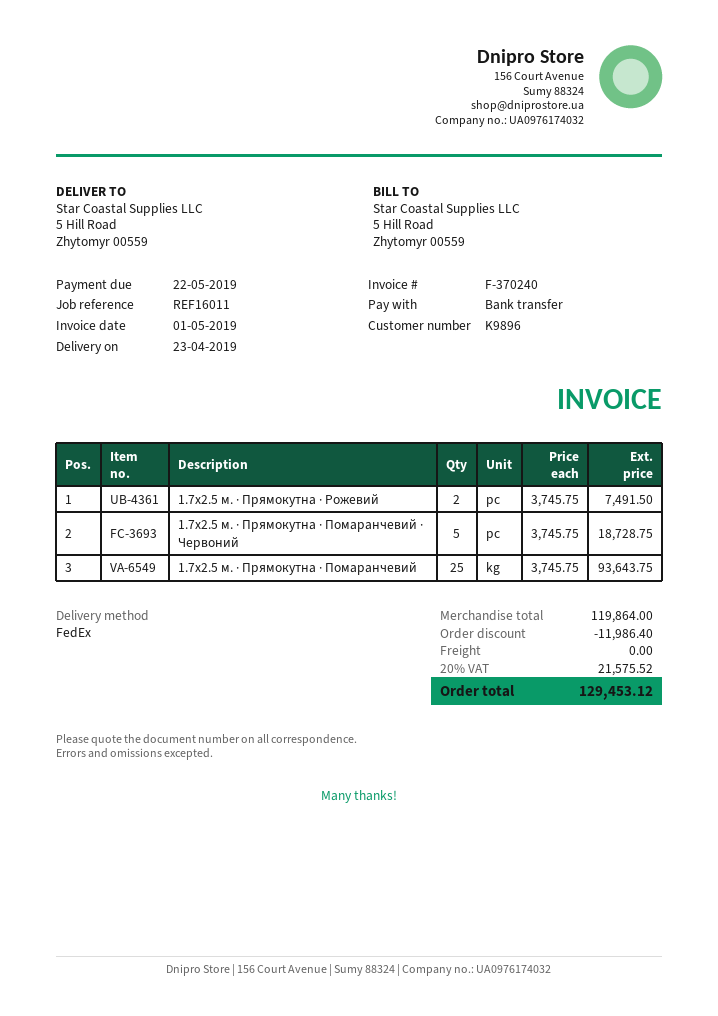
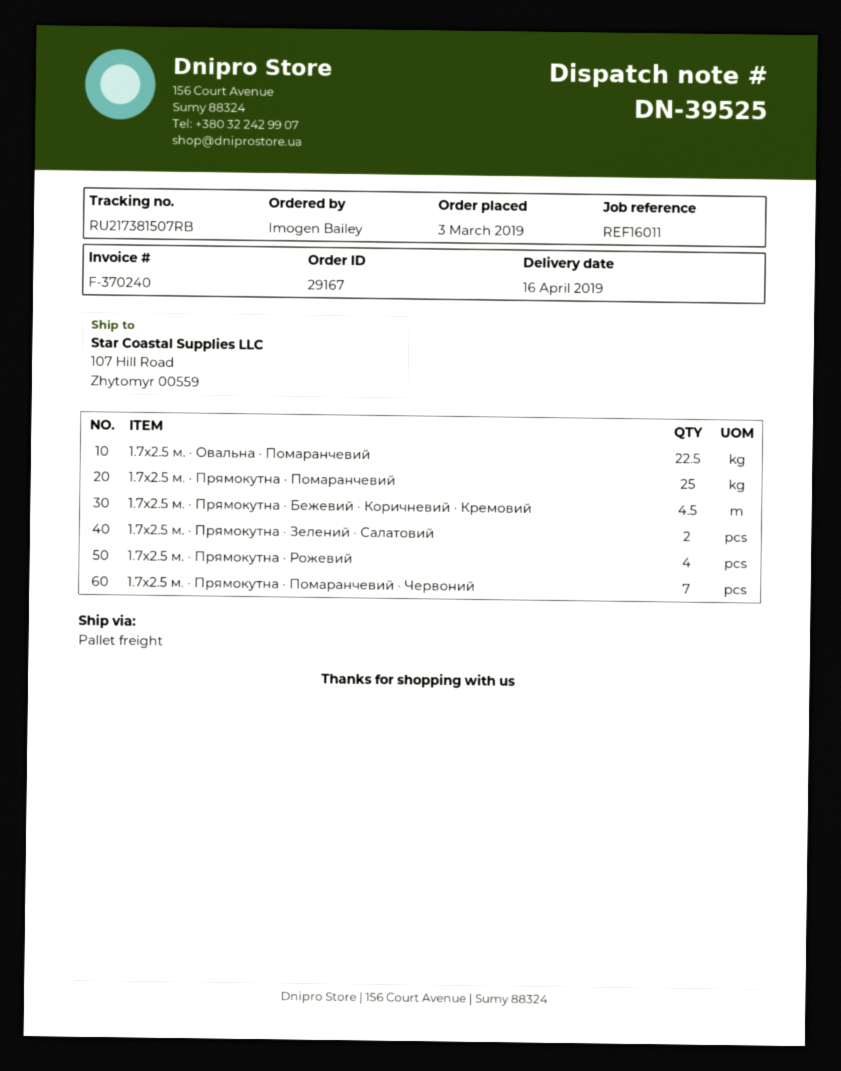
delivery date: 2019-04-23 -> 2019-04-16
shipping method: FedEx -> pallet freight
ship to: 5 Hill Road, Zhytomyr 00559 -> 107 Hill Road, Zhytomyr 00559
1.7x2.5 м. · Прямокутна · Рожевий: 2 -> 4
1.7x2.5 м. · Прямокутна · Помаранчевий · Червоний: 5 -> 7
1.7x2.5 м. · Овальна · Помаранчевий: none -> 22.5
1.7x2.5 м. · Прямокутна · Бежевий · Коричневий · Кремовий: none -> 4.5
1.7x2.5 м. · Прямокутна · Зелений · Салатовий: none -> 2

